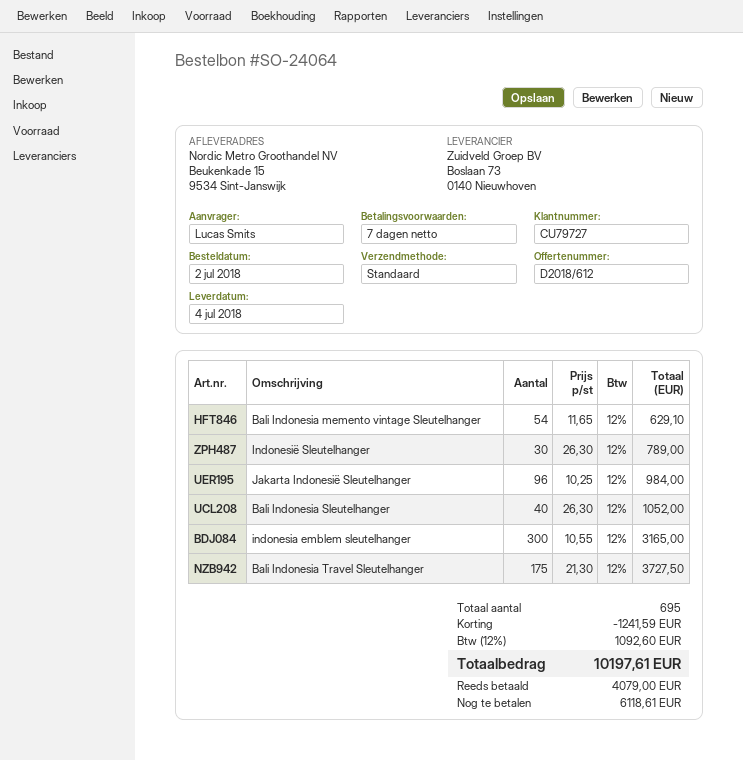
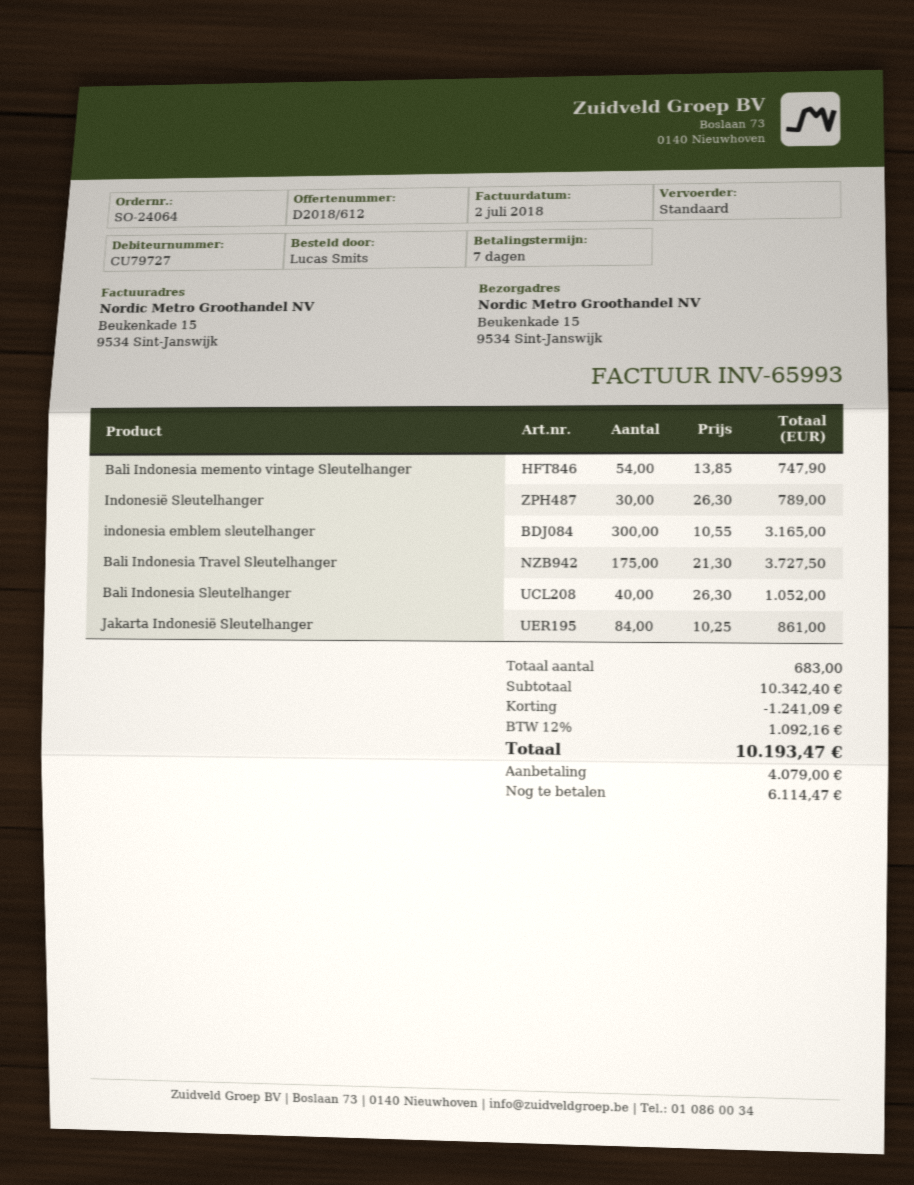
Bali Indonesia memento vintage Sleutelhanger: 54 x 11.65 = 629.10 -> 54 x 13.85 = 747.90
Jakarta Indonesië Sleutelhanger: 96 x 10.25 = 984.00 -> 84 x 10.25 = 861.00
total quantity: 695 -> 683
discount: 1241.59 -> 1241.09
tax: 12% = 1092.60 -> 12% = 1092.16
total: 10197.61 -> 10193.47
balance: 6118.61 -> 6114.47

